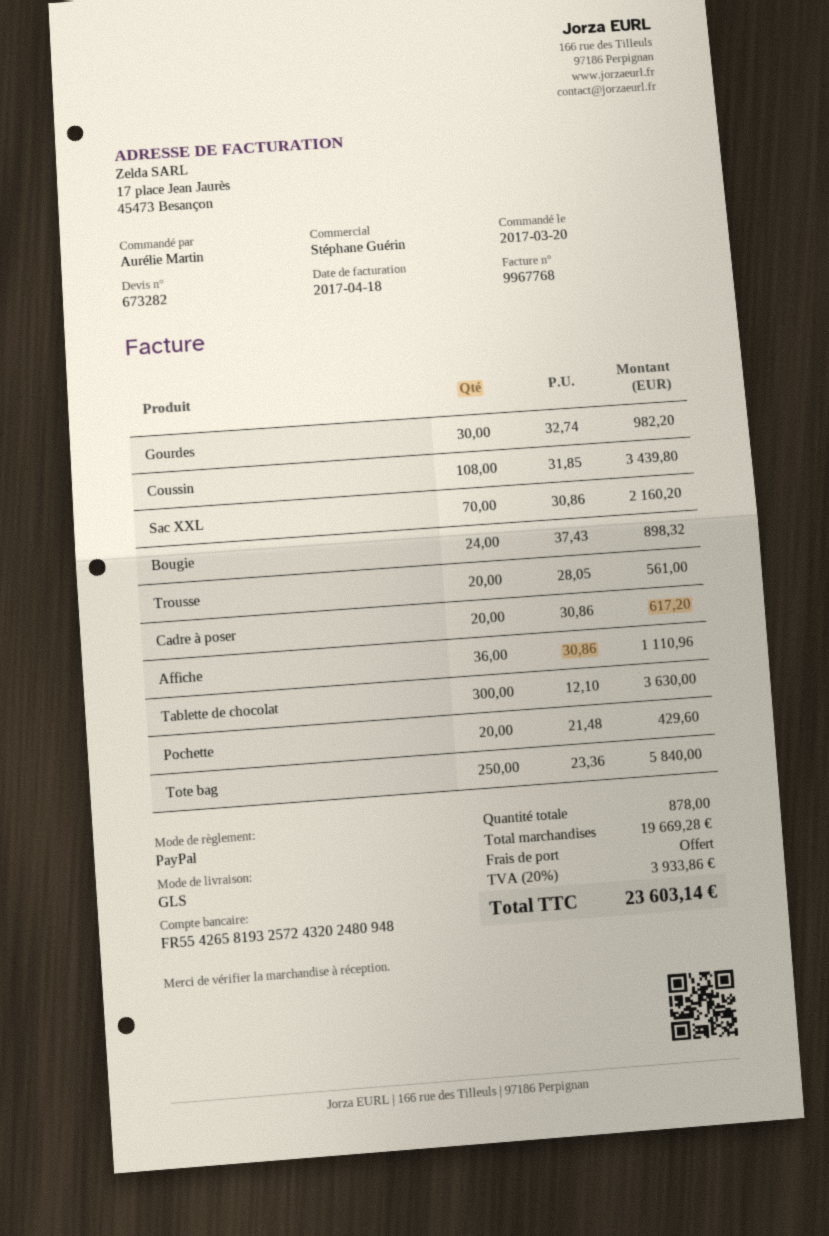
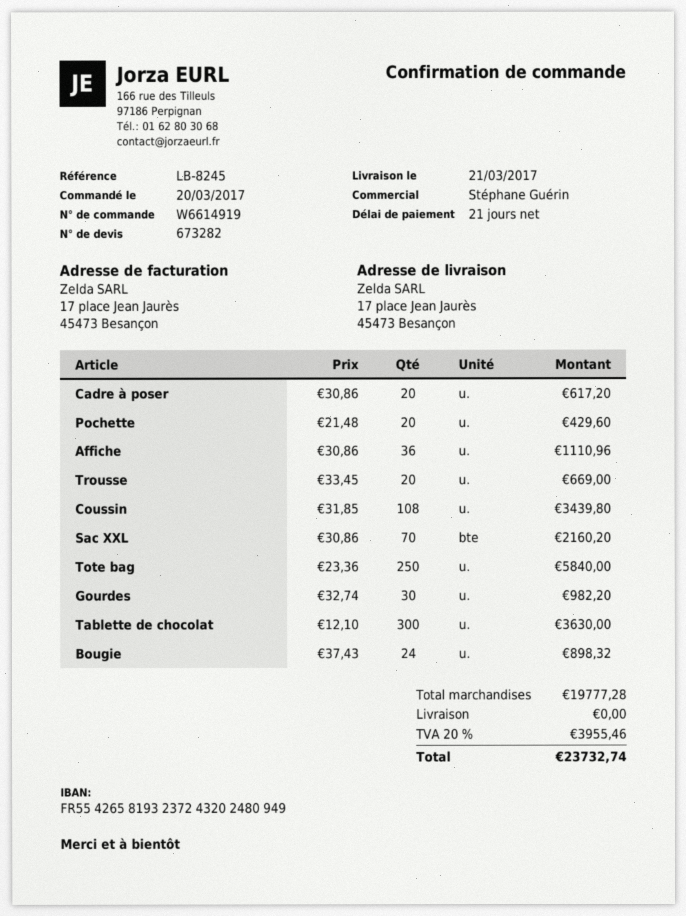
bank account: FR5542658193257243202480948 -> FR5542658193237243202480949
Trousse: 20 x 28.05 = 561.00 -> 20 x 33.45 = 669.00
subtotal: 19669.28 -> 19777.28
tax: 20% = 3933.86 -> 20% = 3955.46
total: 23603.14 -> 23732.74

